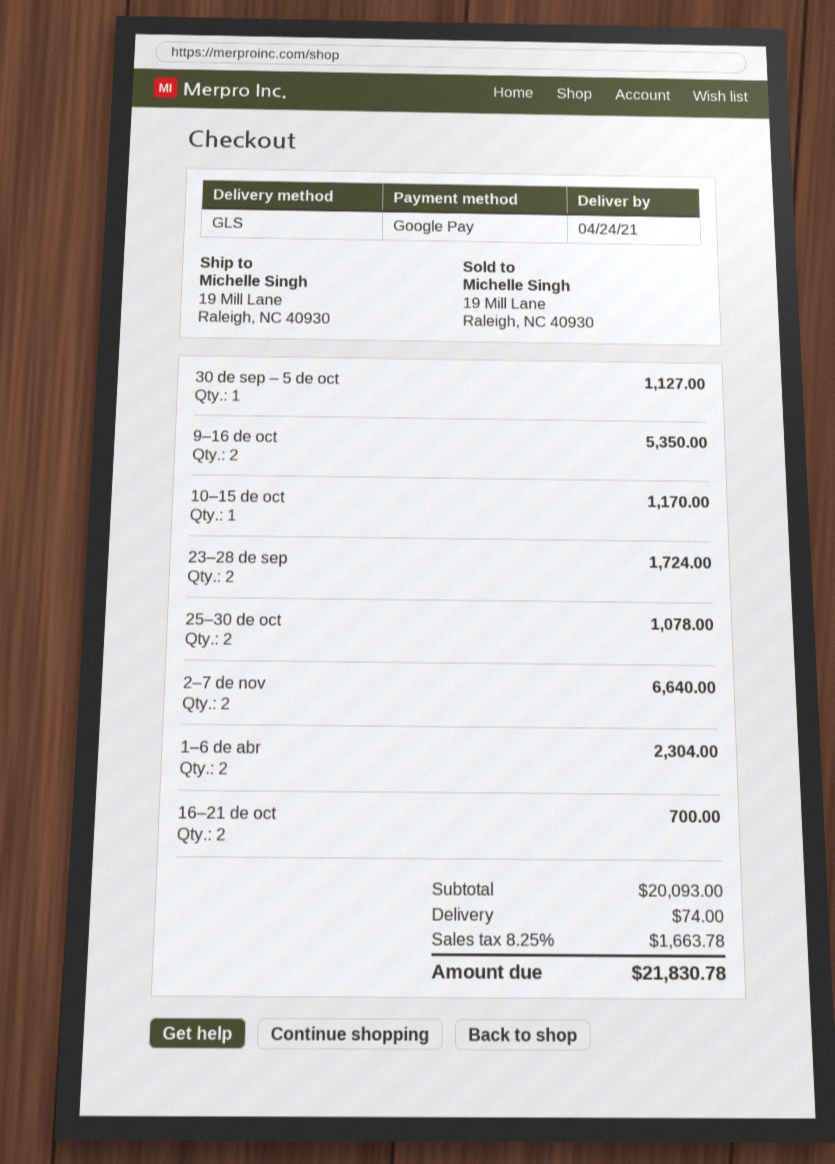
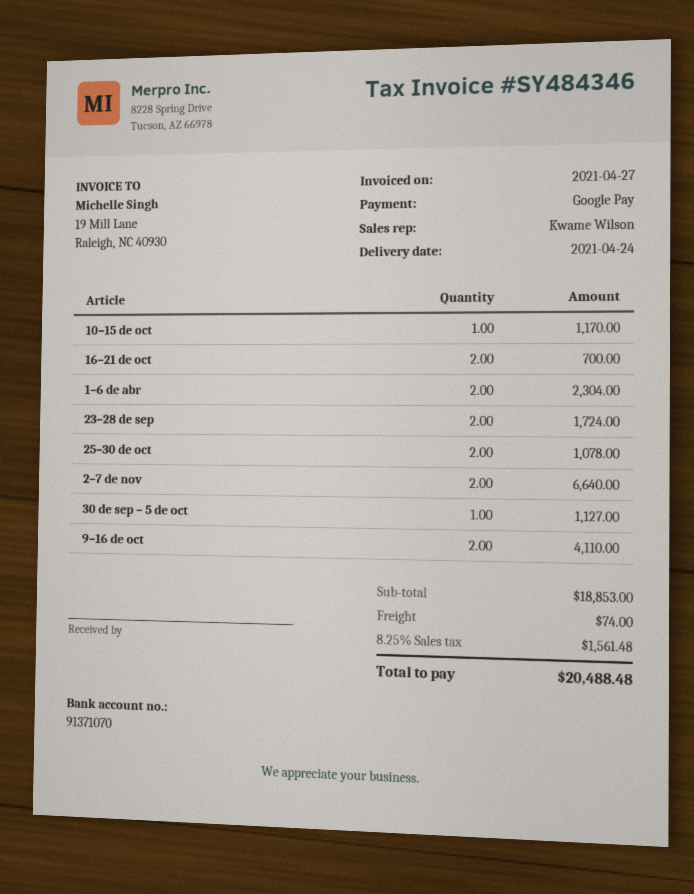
9–16 de oct: 2 for 5350.00 -> 2 for 4110.00
subtotal: 20093.00 -> 18853.00
tax: 8.25% = 1663.78 -> 8.25% = 1561.48
total: 21830.78 -> 20488.48

